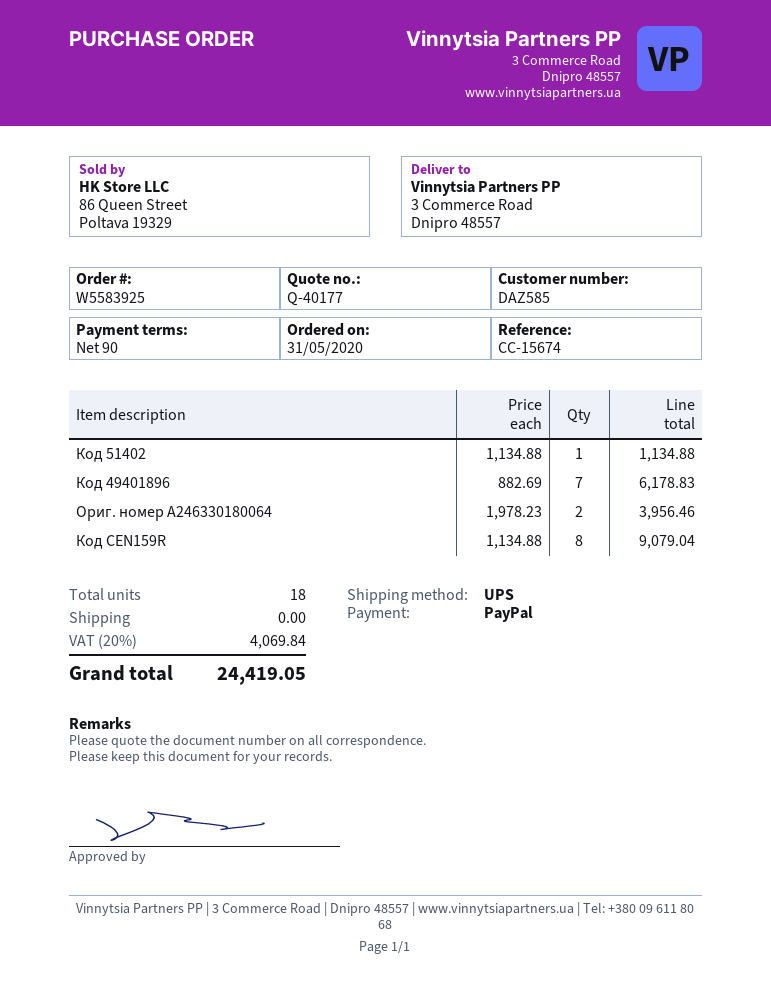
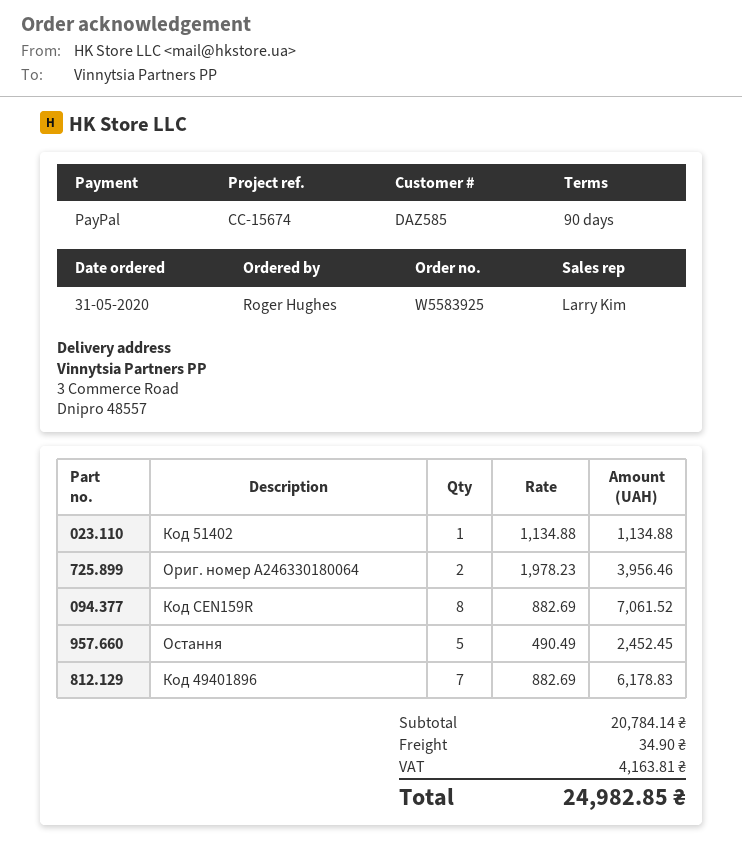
Код CEN159R: 8 x 1134.88 = 9079.04 -> 8 x 882.69 = 7061.52
Остання: none -> 5 x 490.49 = 2452.45
shipping: 0.00 -> 34.90
tax: 4069.84 -> 4163.81
total: 24419.05 -> 24982.85

